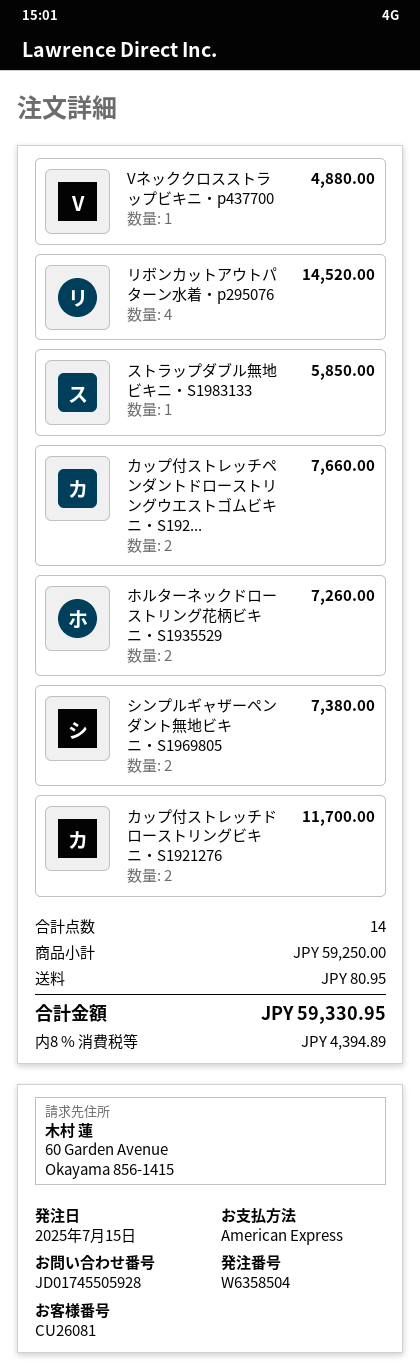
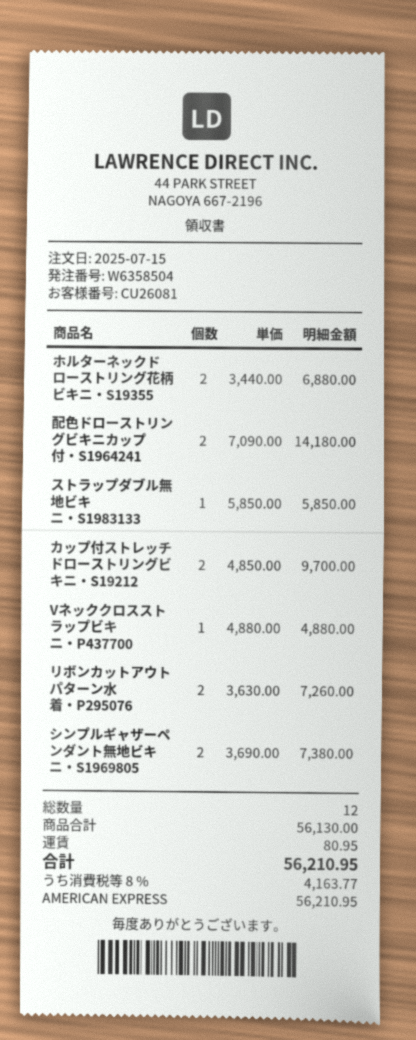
リボンカットアウトパターン水着・p295076: 4 for 14520.00 -> 2 for 7260.00
カップ付ストレッチペンダントドローストリングウエストゴムビキニ・S192...: 2 for 7660.00 -> none
ホルターネックドローストリング花柄ビキニ・S1935529: 2 for 7260.00 -> 2 for 6880.00
カップ付ストレッチドローストリングビキニ・S1921276: 2 for 11700.00 -> 2 for 9700.00
配色ドローストリングビキニカップ付・S1964241: none -> 2 for 14180.00
total quantity: 14 -> 12
subtotal: 59250.00 -> 56130.00
tax: 8% = 4394.89 -> 8% = 4163.77
total: 59330.95 -> 56210.95

